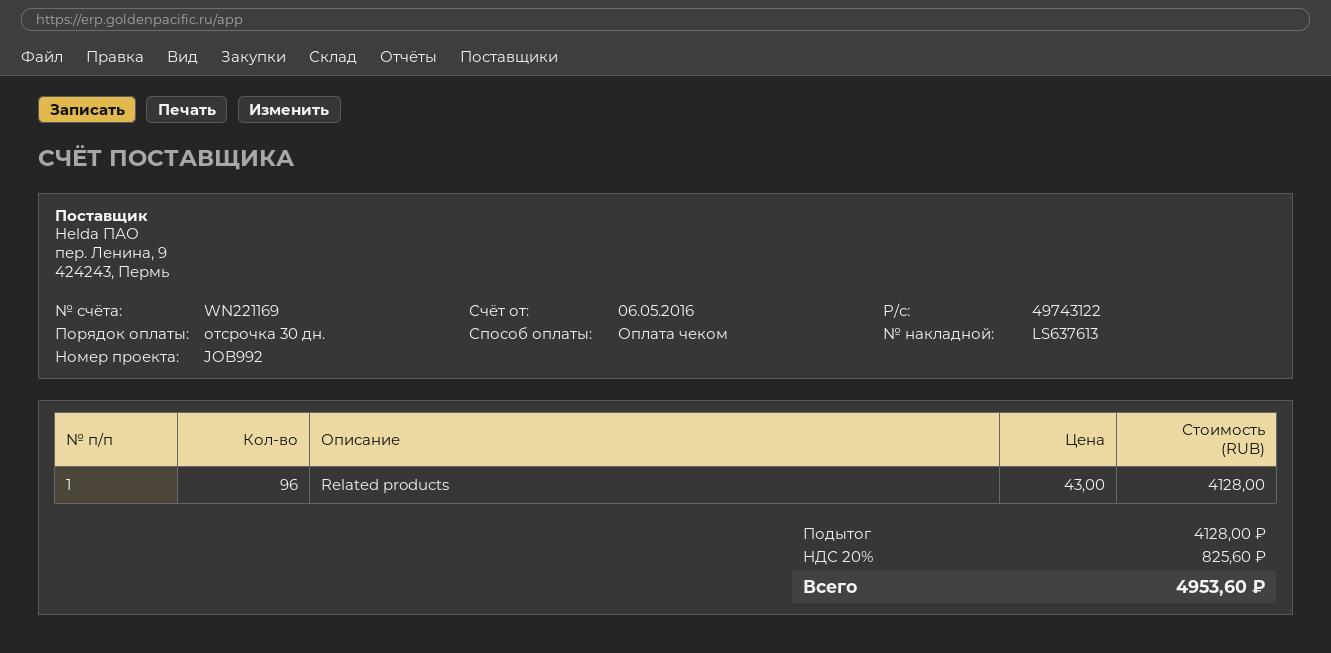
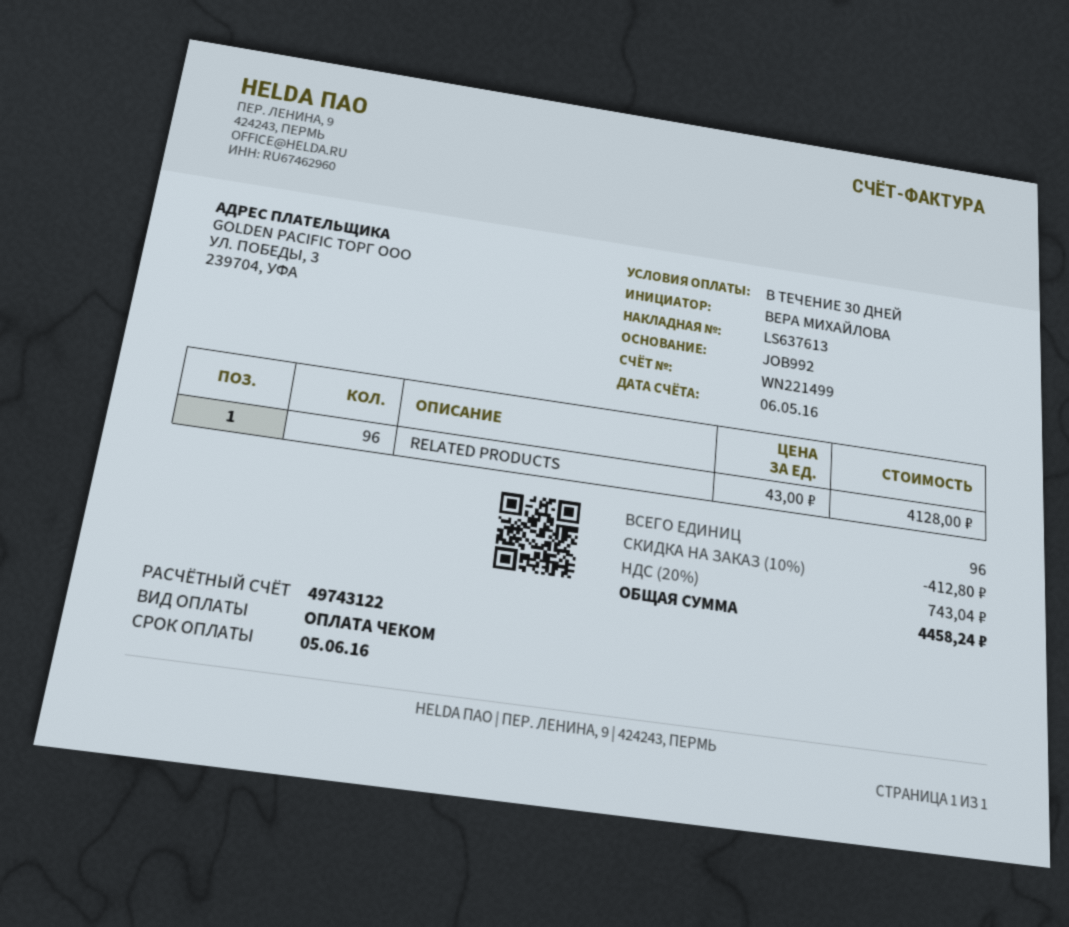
invoice number: WN221169 -> WN221499
discount: none -> 10% = 412.80
tax: 20% = 825.60 -> 20% = 743.04
total: 4953.60 -> 4458.24

